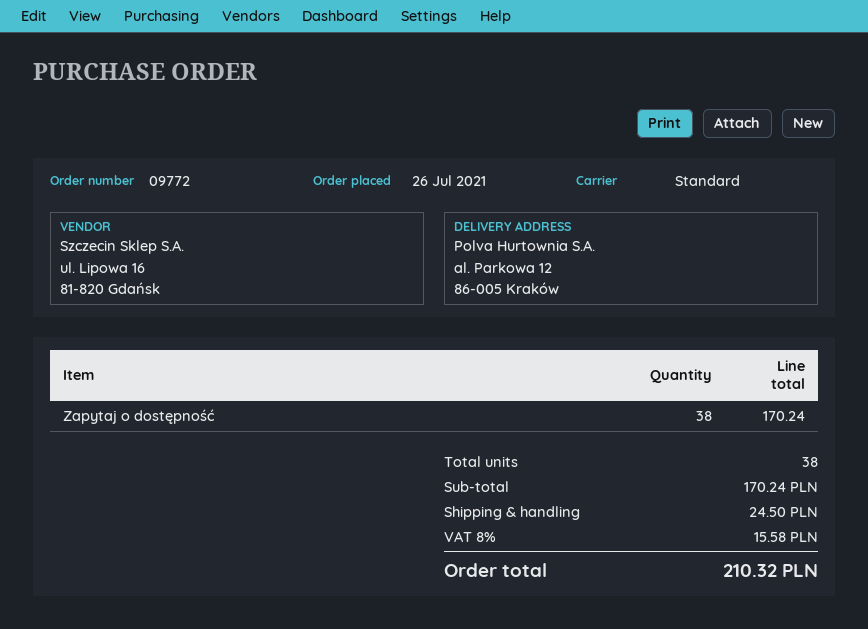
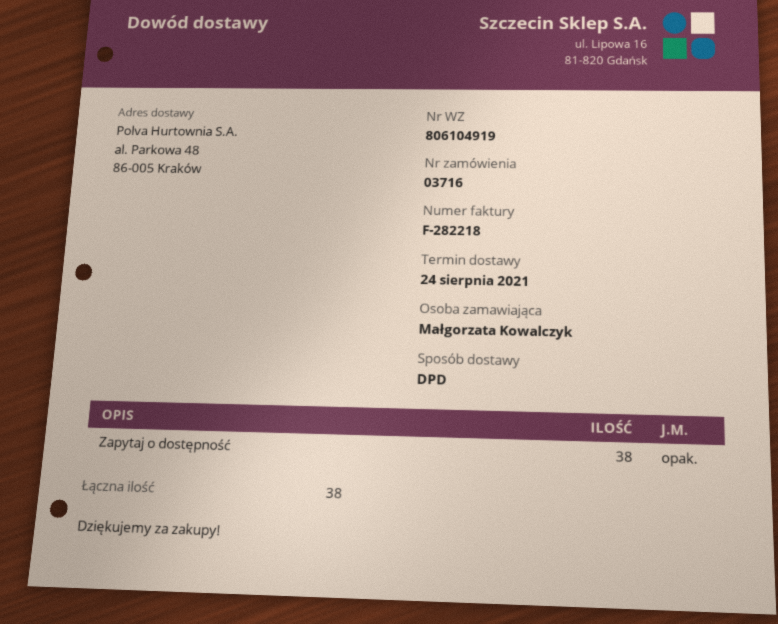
order number: 09772 -> 03716
shipping method: standard -> DPD
ship to: al. Parkowa 12, 86-005 Kraków -> al. Parkowa 48, 86-005 Kraków

